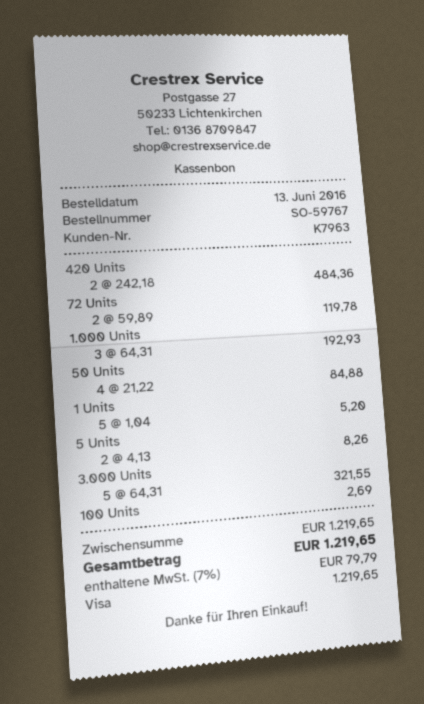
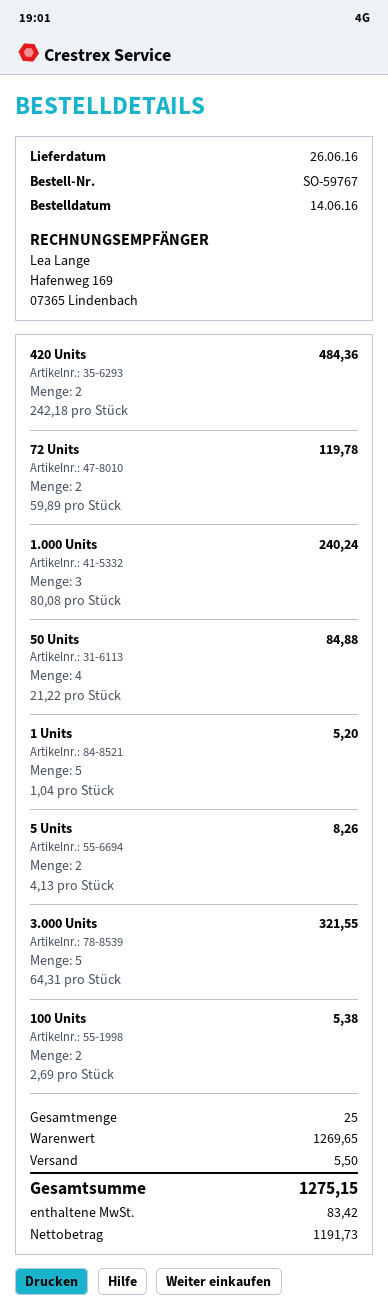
order date: 2016-06-13 -> 2016-06-14
1.000 Units: 3 x 64.31 = 192.93 -> 3 x 80.08 = 240.24
100 Units: 1 x 2.69 = 2.69 -> 2 x 2.69 = 5.38
subtotal: 1219.65 -> 1269.65
shipping: none -> 5.50
tax: 79.79 -> 83.42
total: 1219.65 -> 1275.15

